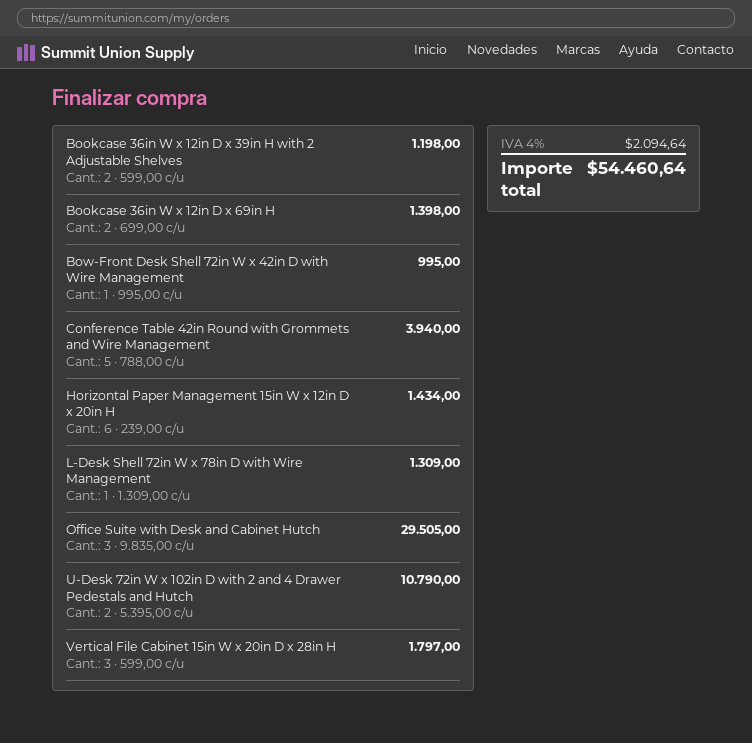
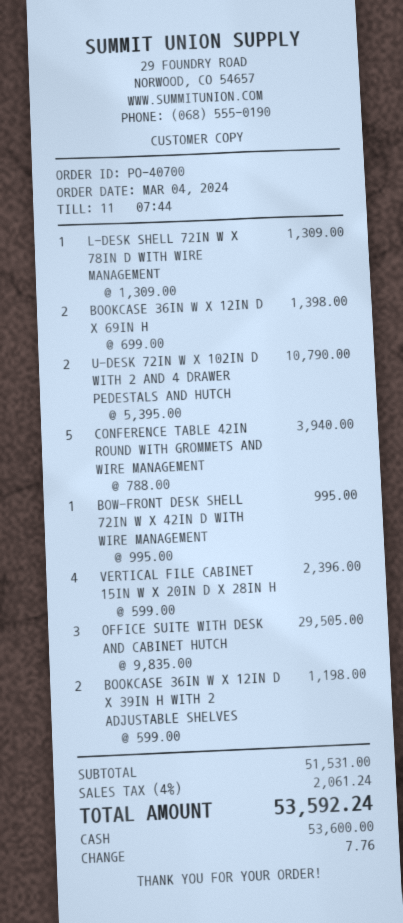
Horizontal Paper Management 15in W x 12in D x 20in H: 6 x 239.00 = 1434.00 -> none
Vertical File Cabinet 15in W x 20in D x 28in H: 3 x 599.00 = 1797.00 -> 4 x 599.00 = 2396.00
tax: 4% = 2094.64 -> 4% = 2061.24
total: 54460.64 -> 53592.24

